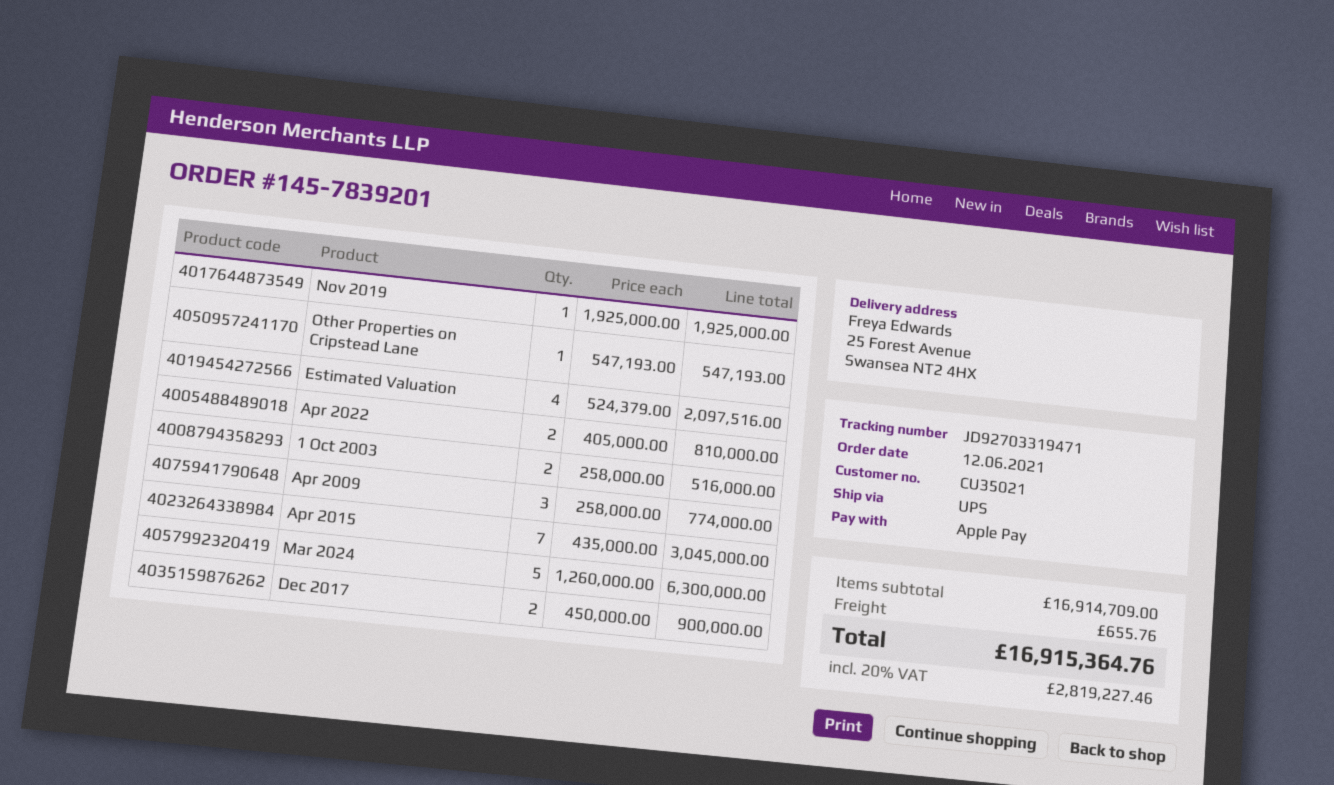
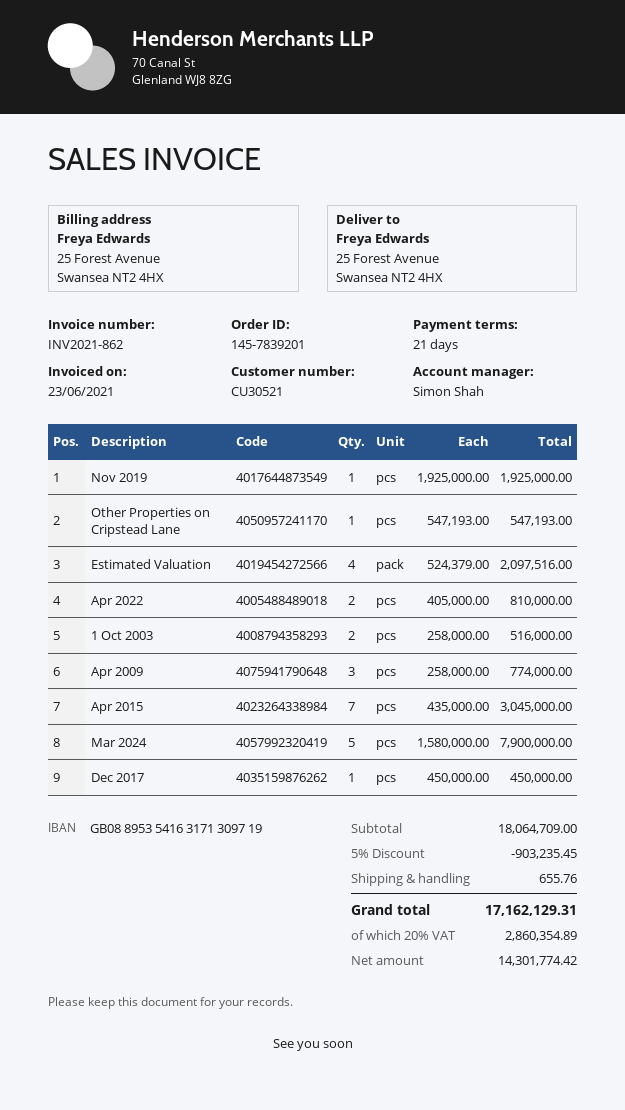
customer number: CU35021 -> CU30521
Mar 2024: 5 x 1260000.00 = 6300000.00 -> 5 x 1580000.00 = 7900000.00
Dec 2017: 2 x 450000.00 = 900000.00 -> 1 x 450000.00 = 450000.00
subtotal: 16914709.00 -> 18064709.00
discount: none -> 5% = 903235.45
tax: 20% = 2819227.46 -> 20% = 2860354.89
total: 16915364.76 -> 17162129.31

